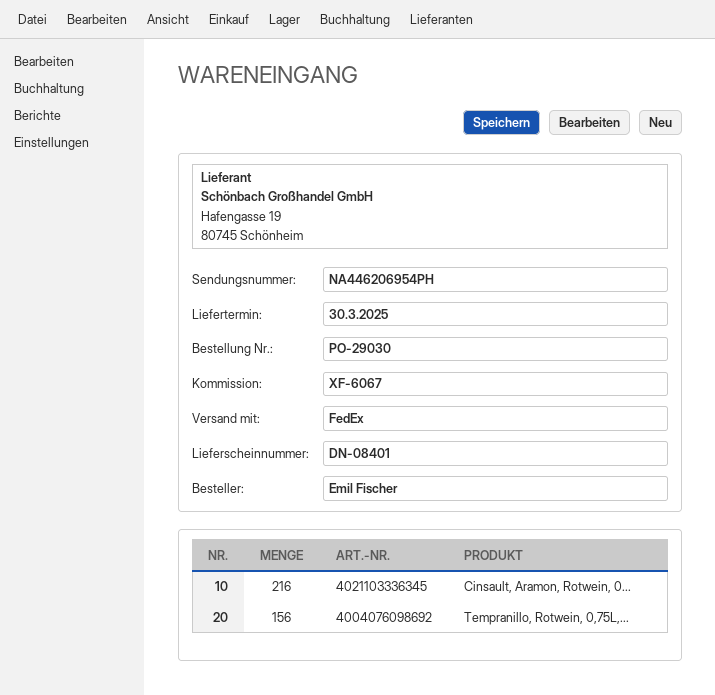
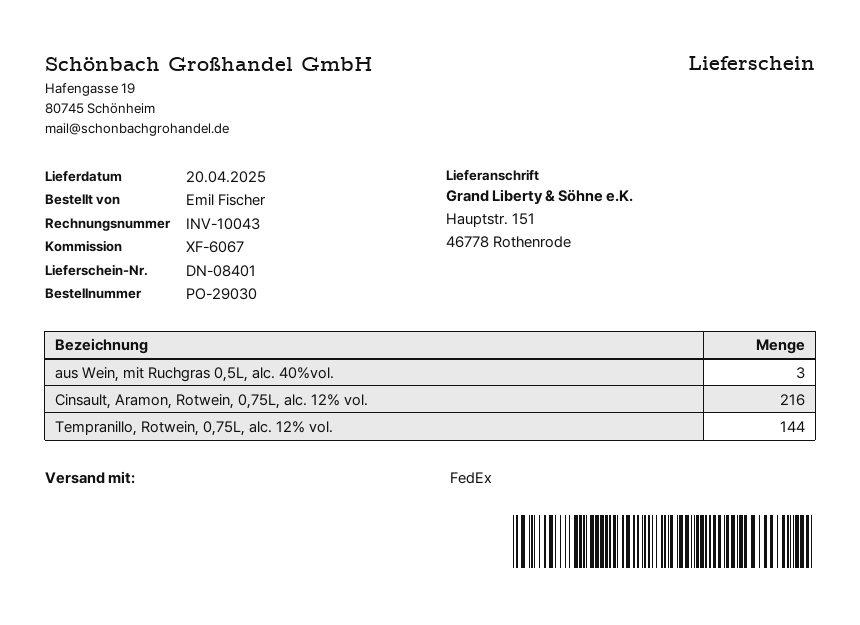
delivery date: 2025-03-30 -> 2025-04-20
Tempranillo, Rotwein, 0,75L,...: 156 -> 144
aus Wein, mit Ruchgras 0,5L, alc. 40%vol.: none -> 3

